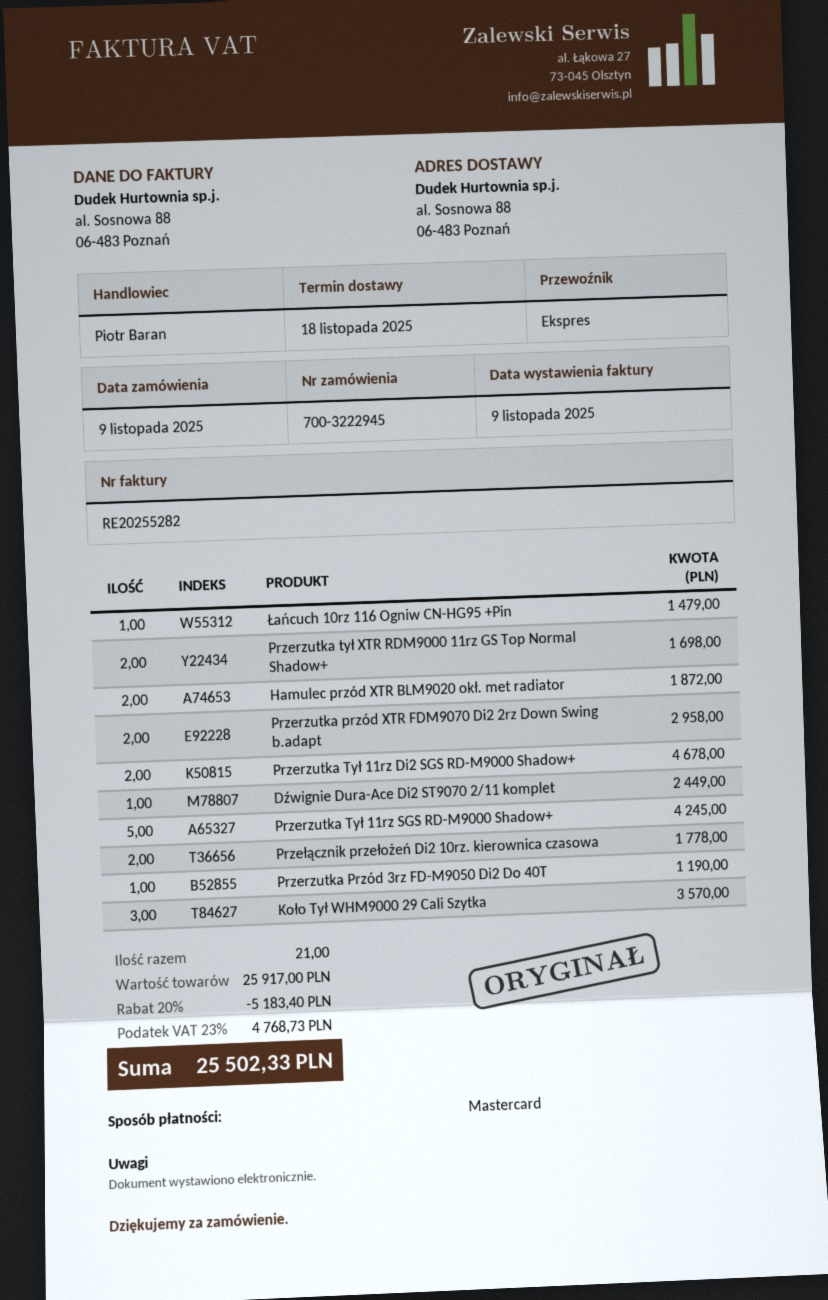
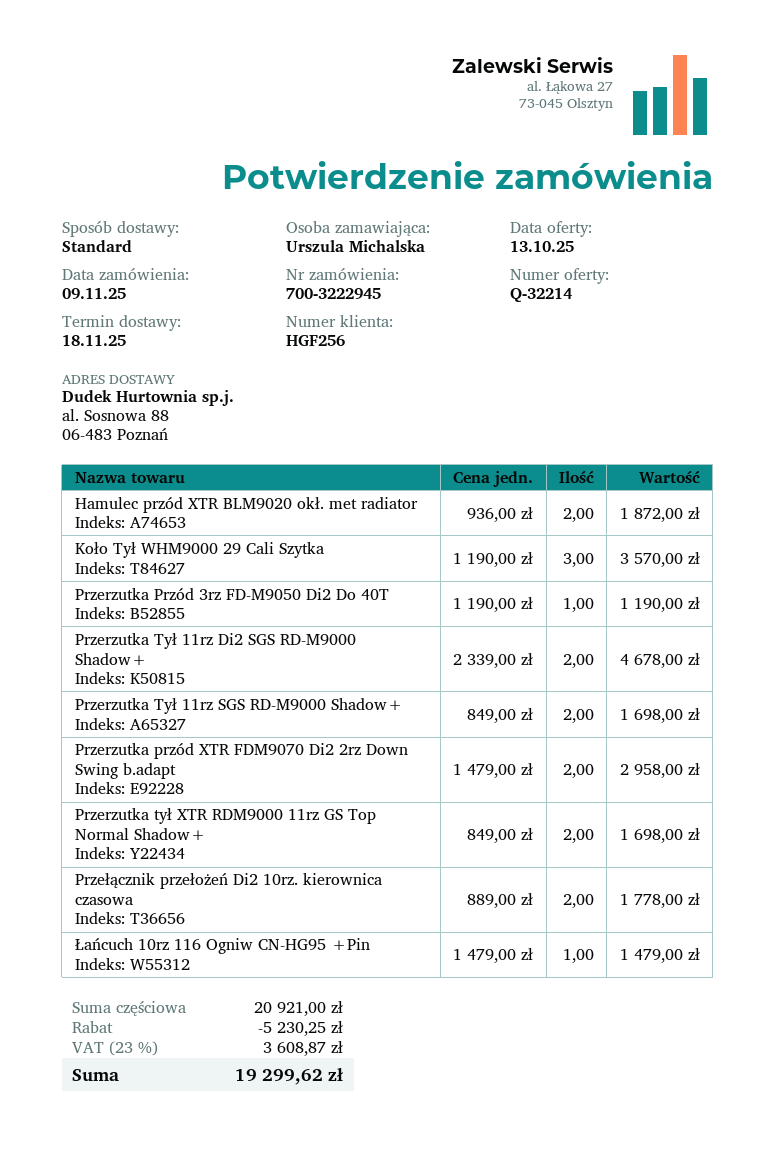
shipping method: express -> standard
Dźwignie Dura-Ace Di2 ST9070 2/11 komplet: 1 for 2449.00 -> none
Przerzutka Tył 11rz SGS RD-M9000 Shadow+: 5 for 4245.00 -> 2 for 1698.00
subtotal: 25917.00 -> 20921.00
discount: 5183.40 -> 5230.25
tax: 23% = 4768.73 -> 23% = 3608.87
total: 25502.33 -> 19299.62

